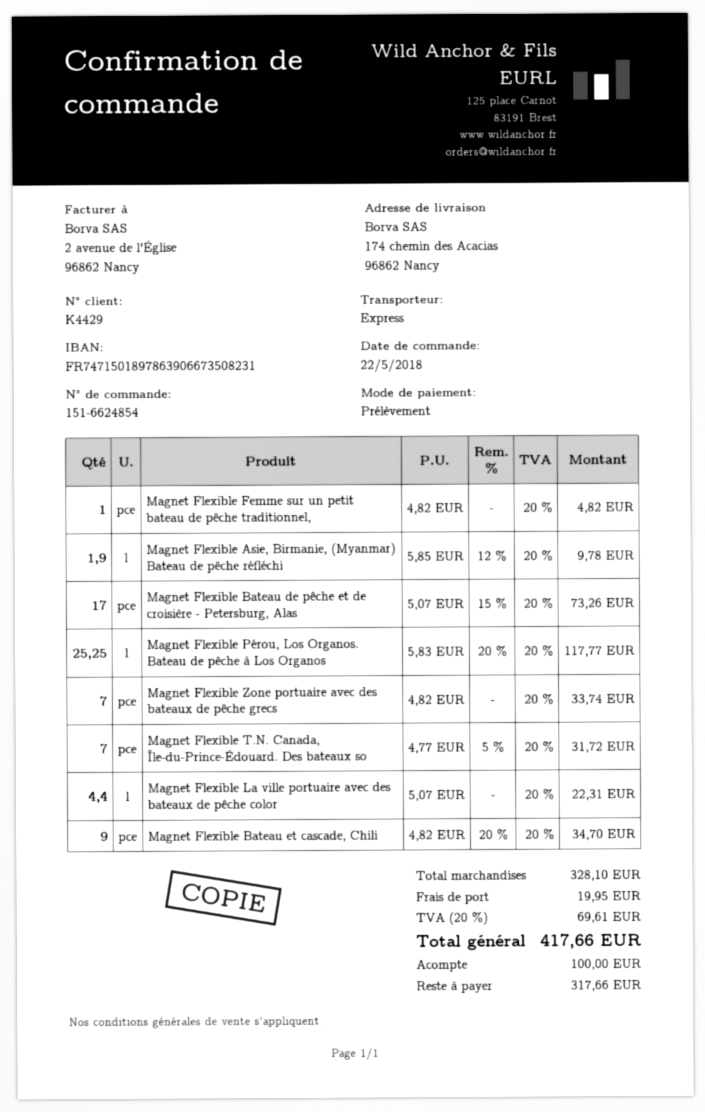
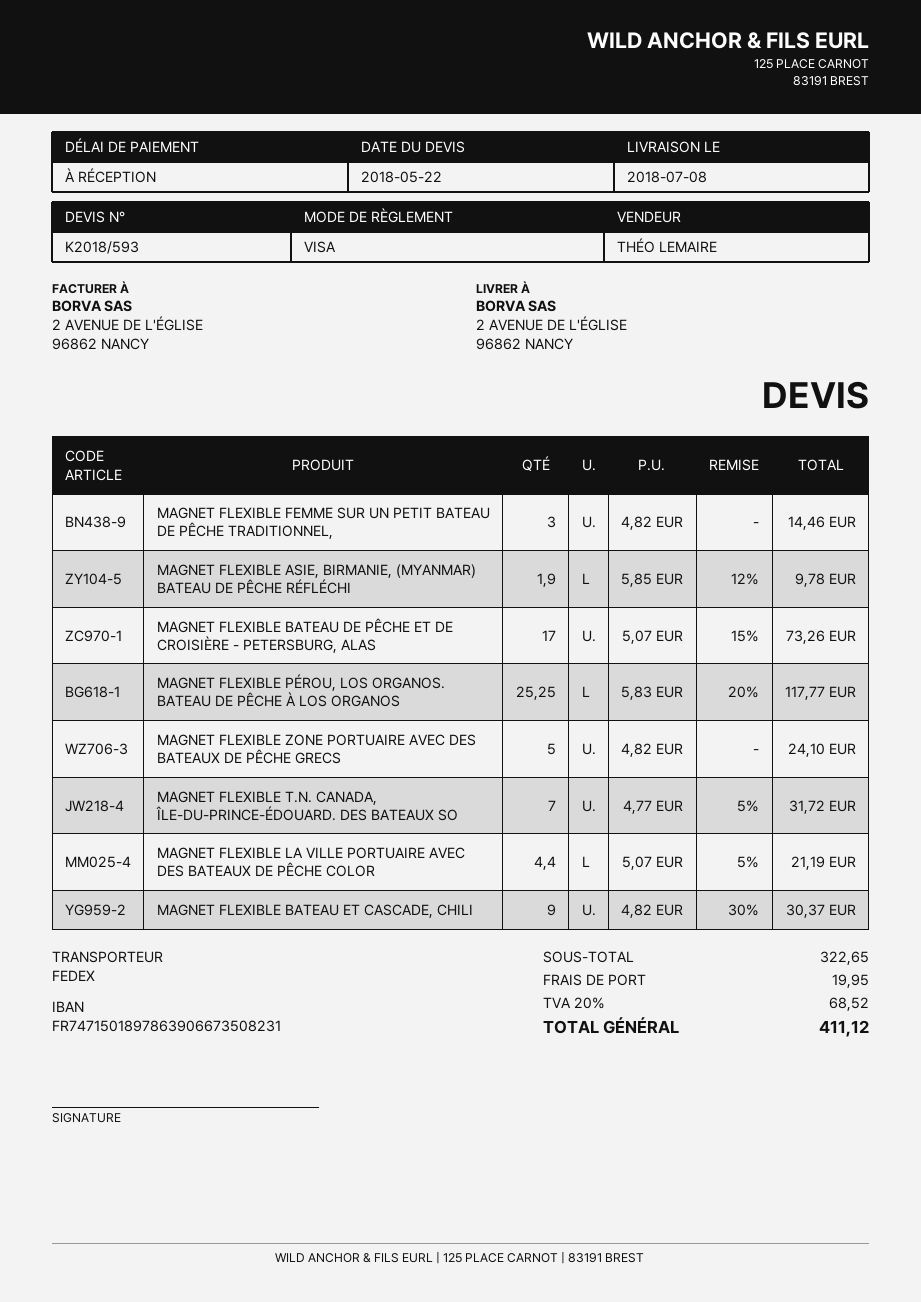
payment method: direct debit -> Visa
shipping method: express -> FedEx
ship to: 174 chemin des Acacias, 96862 Nancy -> 2 AVENUE DE L'ÉGLISE, 96862 NANCY
Magnet Flexible Femme sur un petit bateau de pêche traditionnel,: 1 x 4.82 = 4.82 -> 3 x 4.82 = 14.46
Magnet Flexible Zone portuaire avec des bateaux de pêche grecs: 7 x 4.82 = 33.74 -> 5 x 4.82 = 24.10
Magnet Flexible La ville portuaire avec des bateaux de pêche color: 4.4 x 5.07 = 22.31 -> 4.4 x 5.07 - 5% = 21.19
Magnet Flexible Bateau et cascade, Chili: 9 x 4.82 - 20% = 34.70 -> 9 x 4.82 - 30% = 30.37
subtotal: 328.10 -> 322.65
tax: 20% = 69.61 -> 20% = 68.52
total: 417.66 -> 411.12

